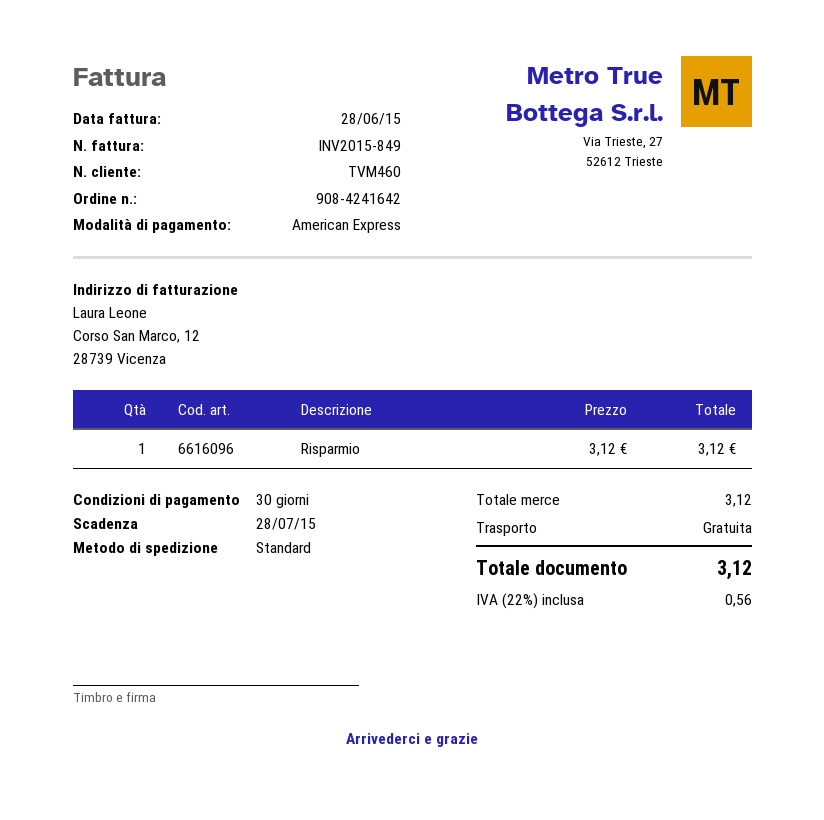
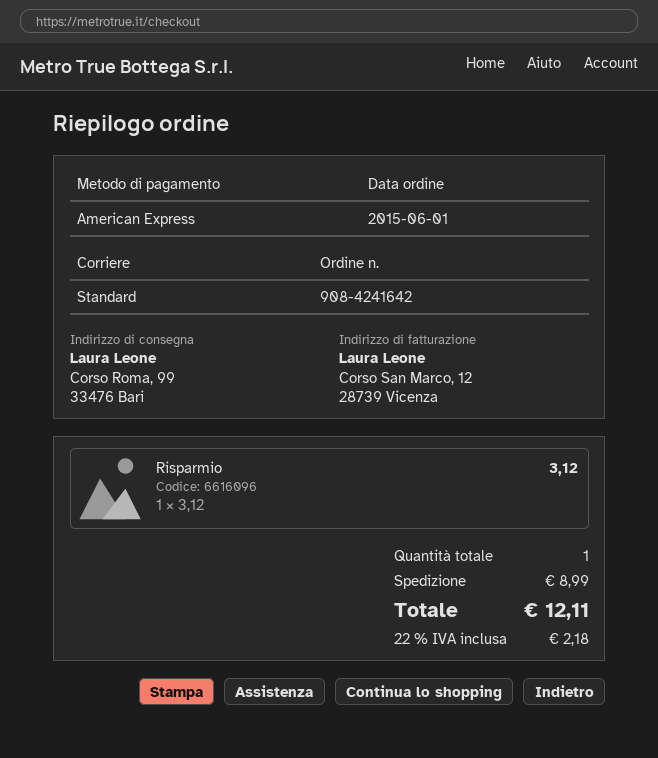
shipping: 0.00 -> 8.99
tax: 22% = 0.56 -> 22% = 2.18
total: 3.12 -> 12.11

